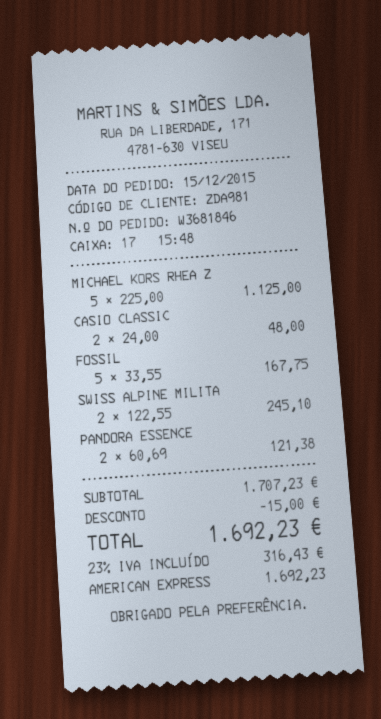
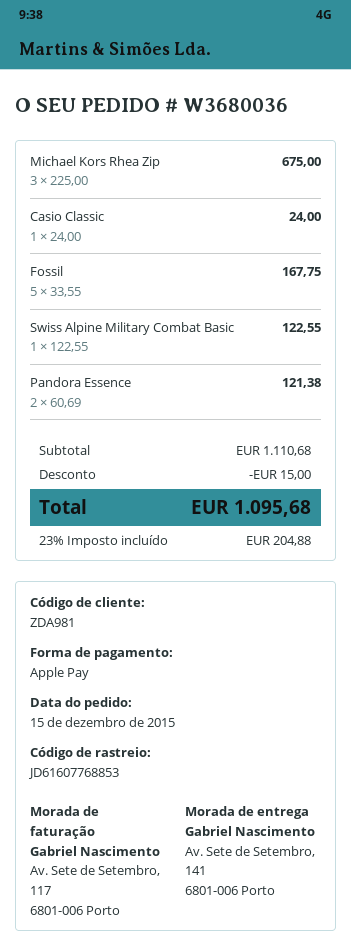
order number: W3681846 -> W3680036
payment method: American Express -> Apple Pay
MICHAEL KORS RHEA Z: 5 x 225.00 = 1125.00 -> 3 x 225.00 = 675.00
CASIO CLASSIC: 2 x 24.00 = 48.00 -> 1 x 24.00 = 24.00
SWISS ALPINE MILITA: 2 x 122.55 = 245.10 -> 1 x 122.55 = 122.55
subtotal: 1707.23 -> 1110.68
tax: 23% = 316.43 -> 23% = 204.88
total: 1692.23 -> 1095.68

